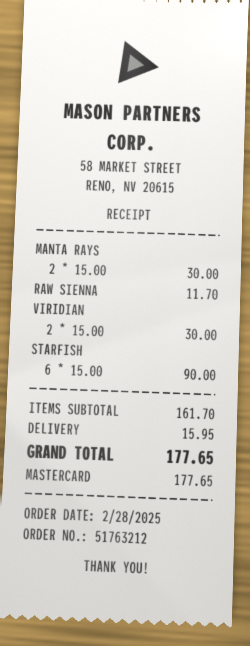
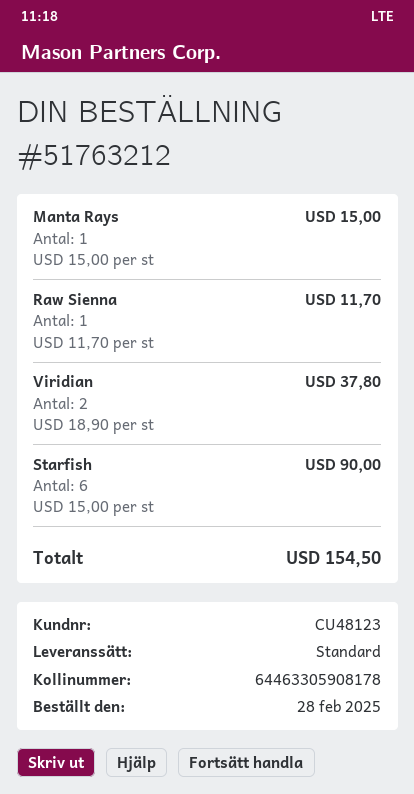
MANTA RAYS: 2 x 15.00 = 30.00 -> 1 x 15.00 = 15.00
VIRIDIAN: 2 x 15.00 = 30.00 -> 2 x 18.90 = 37.80
shipping: 15.95 -> none
total: 177.65 -> 154.50

